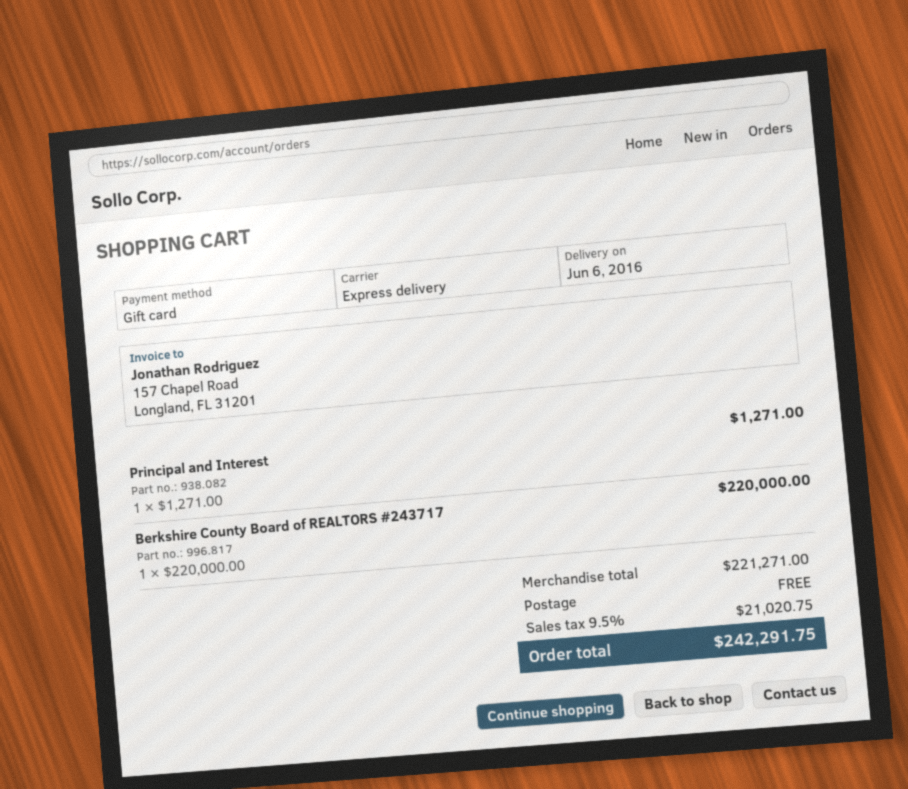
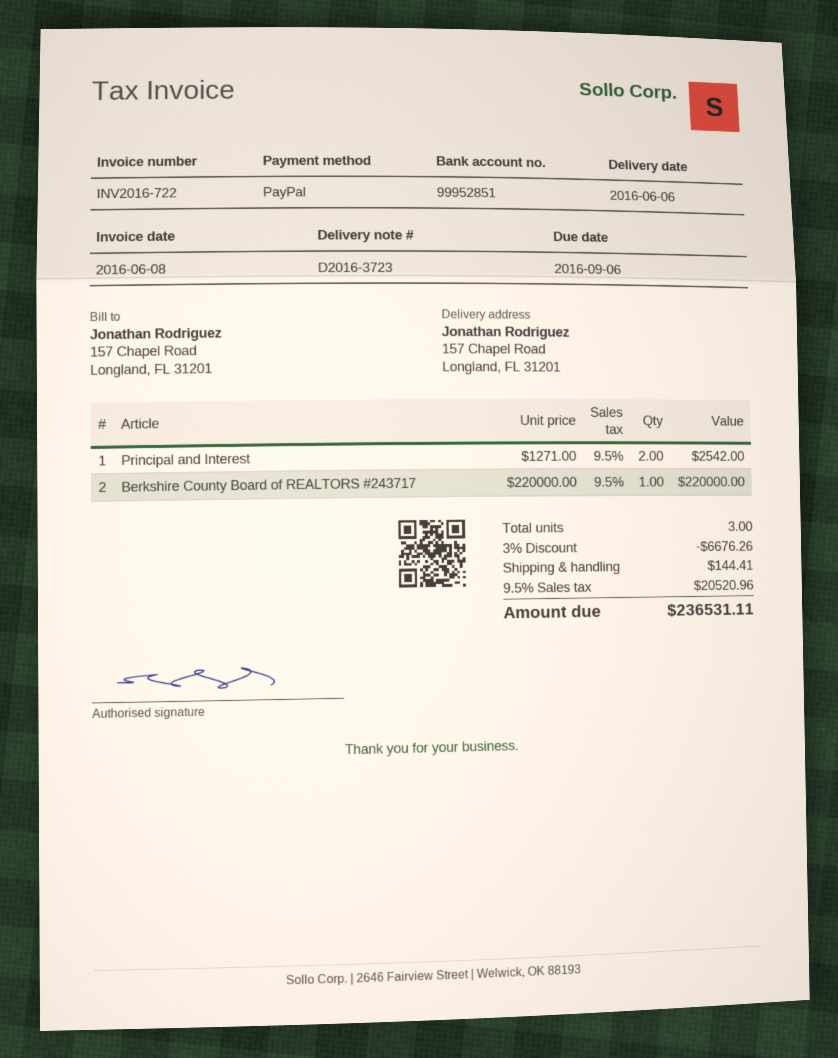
payment method: gift card -> PayPal
Principal and Interest: 1 x 1271.00 = 1271.00 -> 2 x 1271.00 = 2542.00
discount: none -> 3% = 6676.26
shipping: 0.00 -> 144.41
tax: 9.5% = 21020.75 -> 9.5% = 20520.96
total: 242291.75 -> 236531.11

